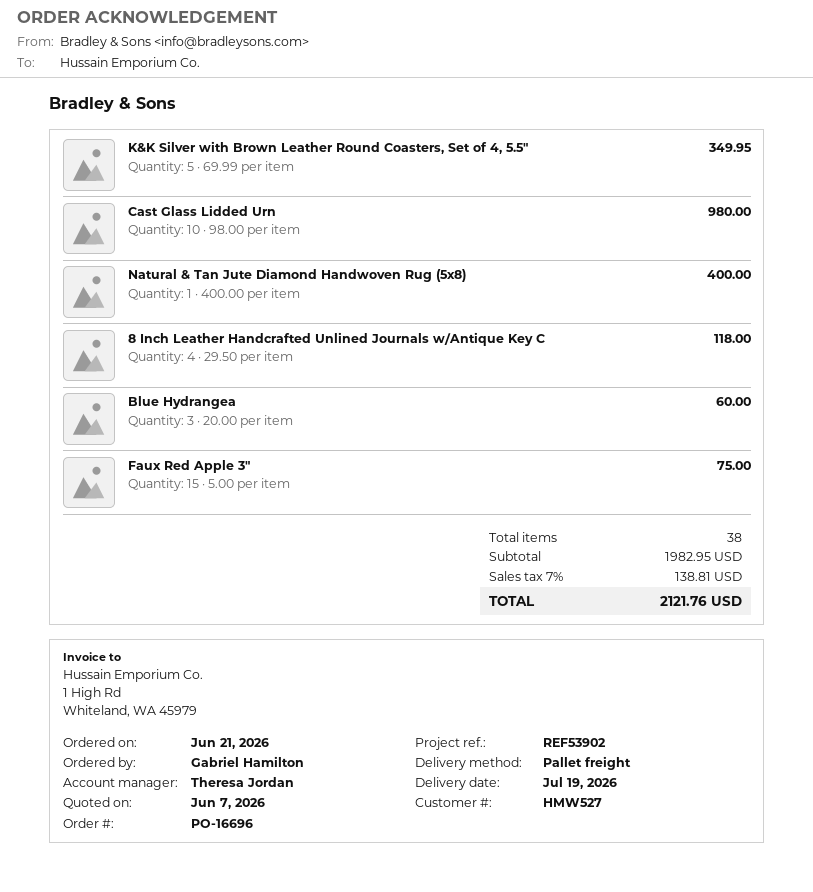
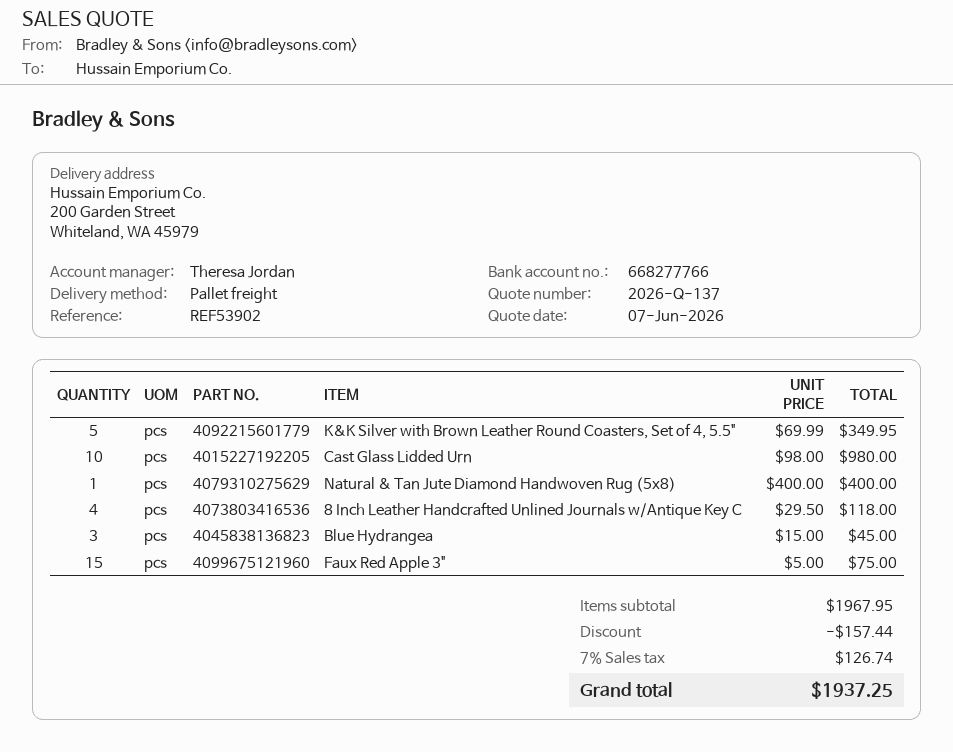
Blue Hydrangea: 3 x 20.00 = 60.00 -> 3 x 15.00 = 45.00
subtotal: 1982.95 -> 1967.95
discount: none -> 157.44
tax: 7% = 138.81 -> 7% = 126.74
total: 2121.76 -> 1937.25

